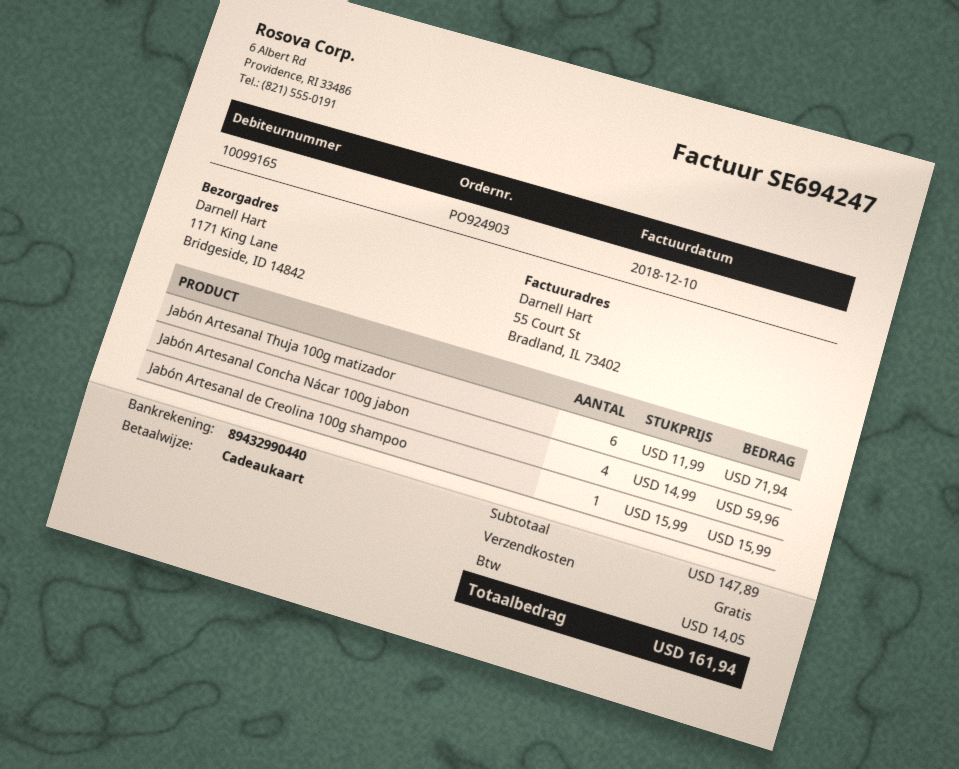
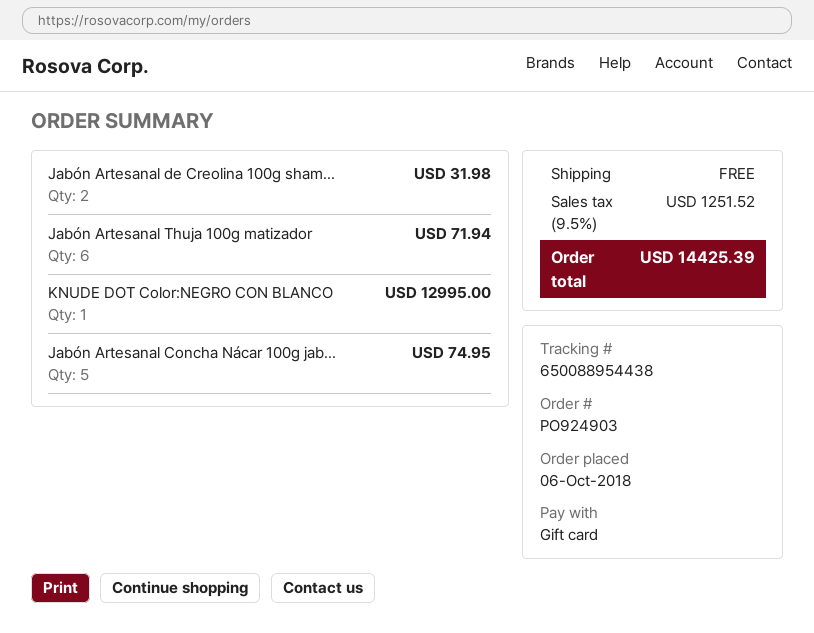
Jabón Artesanal Concha Nácar 100g jabon: 4 for 59.96 -> 5 for 74.95
Jabón Artesanal de Creolina 100g shampoo: 1 for 15.99 -> 2 for 31.98
KNUDE DOT Color:NEGRO CON BLANCO: none -> 1 for 12995.00
tax: 14.05 -> 1251.52
total: 161.94 -> 14425.39

